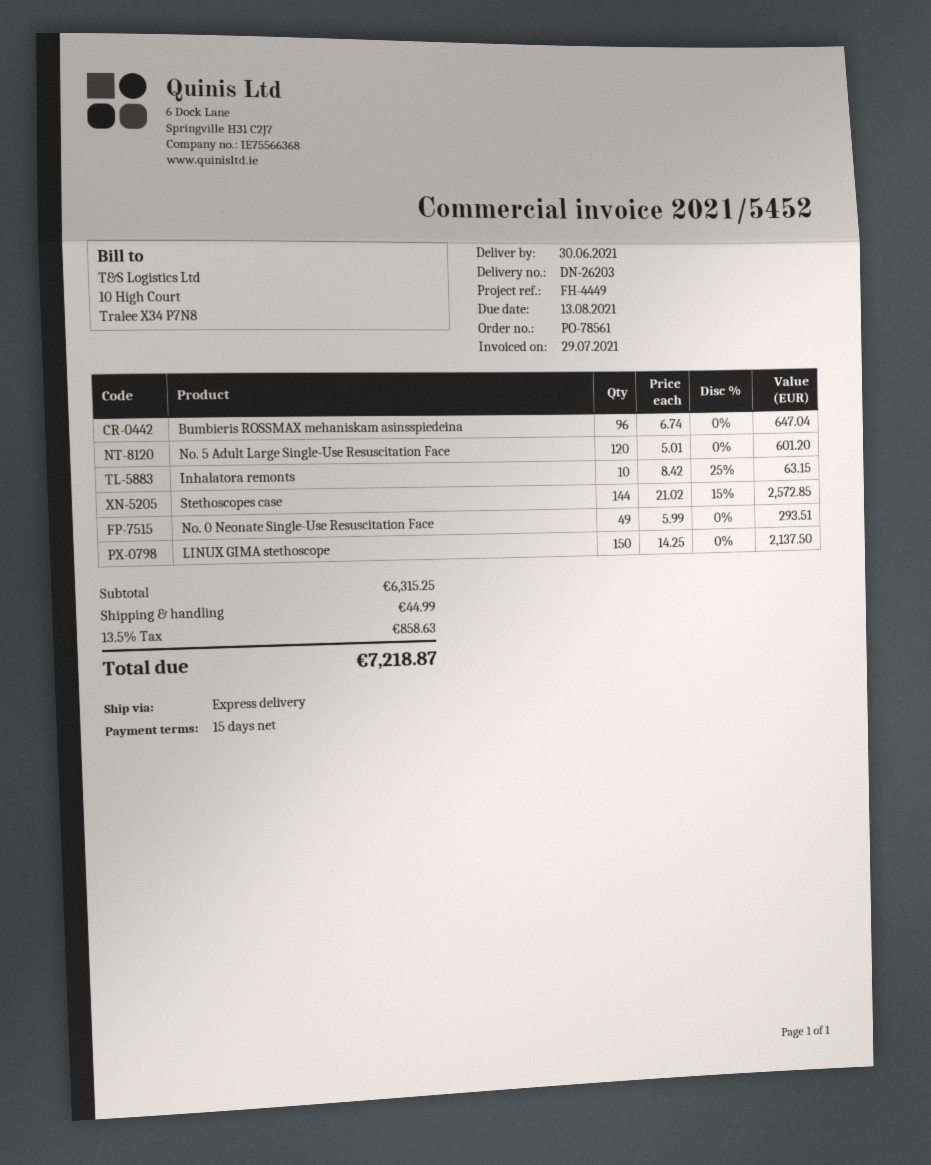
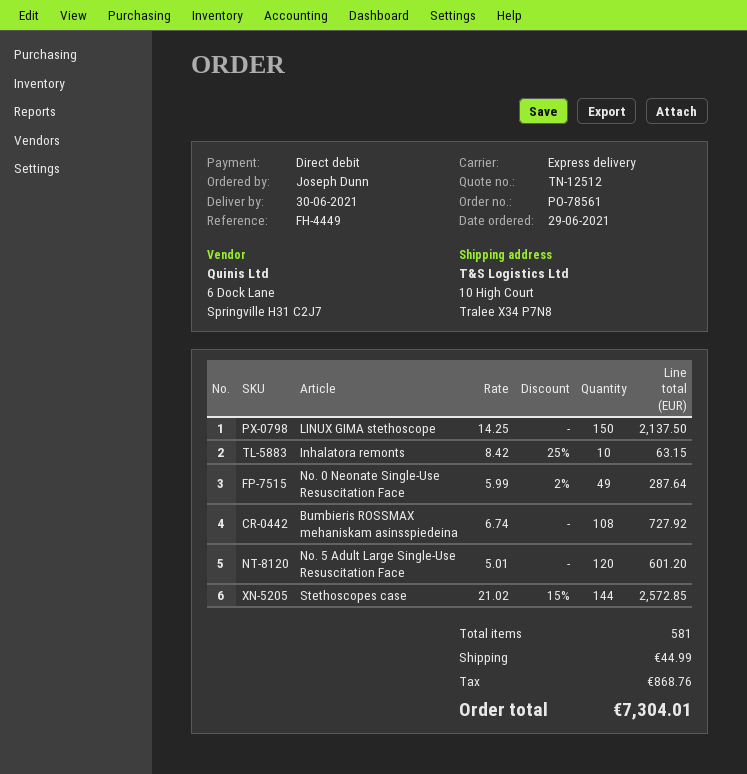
Bumbieris ROSSMAX mehaniskam asinsspiedeina: 96 x 6.74 = 647.04 -> 108 x 6.74 = 727.92
No. 0 Neonate Single-Use Resuscitation Face: 49 x 5.99 = 293.51 -> 49 x 5.99 - 2% = 287.64
tax: 858.63 -> 868.76
total: 7218.87 -> 7304.01

